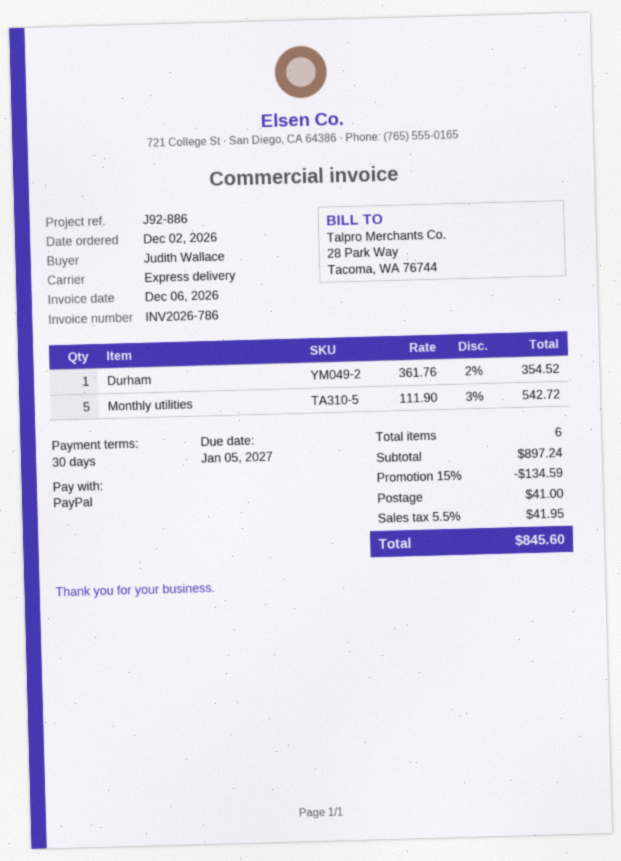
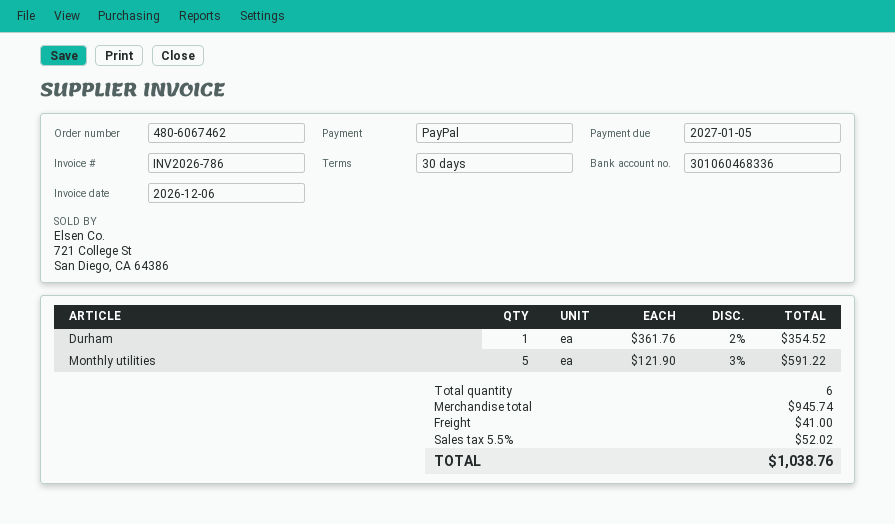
Monthly utilities: 5 x 111.90 - 3% = 542.72 -> 5 x 121.90 - 3% = 591.22
subtotal: 897.24 -> 945.74
discount: 15% = 134.59 -> none
tax: 5.5% = 41.95 -> 5.5% = 52.02
total: 845.60 -> 1038.76

